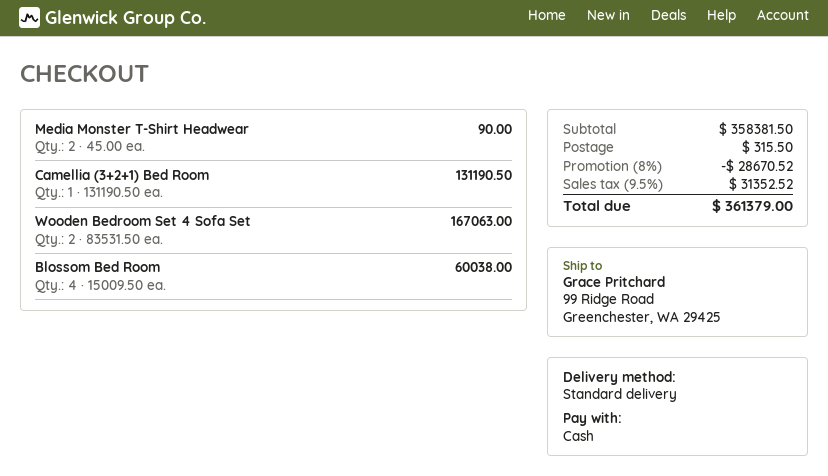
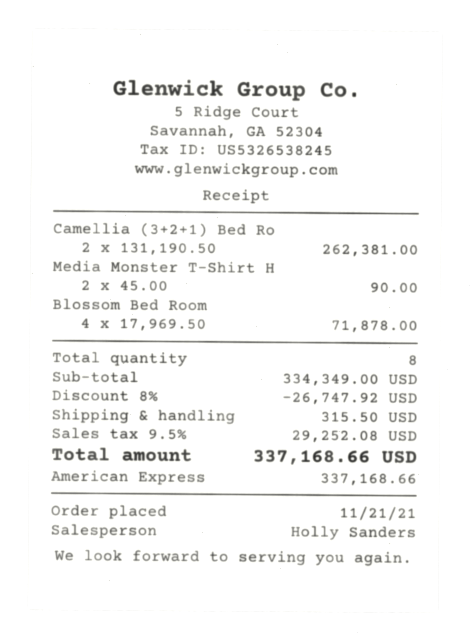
payment method: cash -> American Express
Camellia (3+2+1) Bed Room: 1 x 131190.50 = 131190.50 -> 2 x 131190.50 = 262381.00
Wooden Bedroom Set 4 Sofa Set: 2 x 83531.50 = 167063.00 -> none
Blossom Bed Room: 4 x 15009.50 = 60038.00 -> 4 x 17969.50 = 71878.00
subtotal: 358381.50 -> 334349.00
discount: 8% = 28670.52 -> 8% = 26747.92
tax: 9.5% = 31352.52 -> 9.5% = 29252.08
total: 361379.00 -> 337168.66

